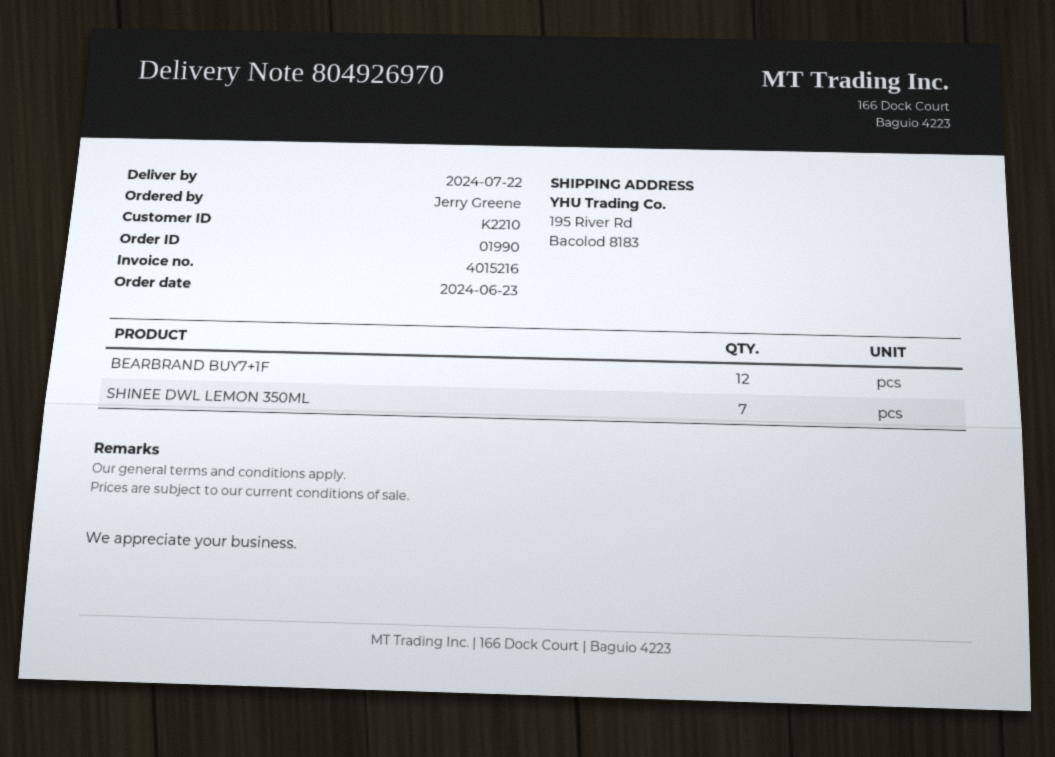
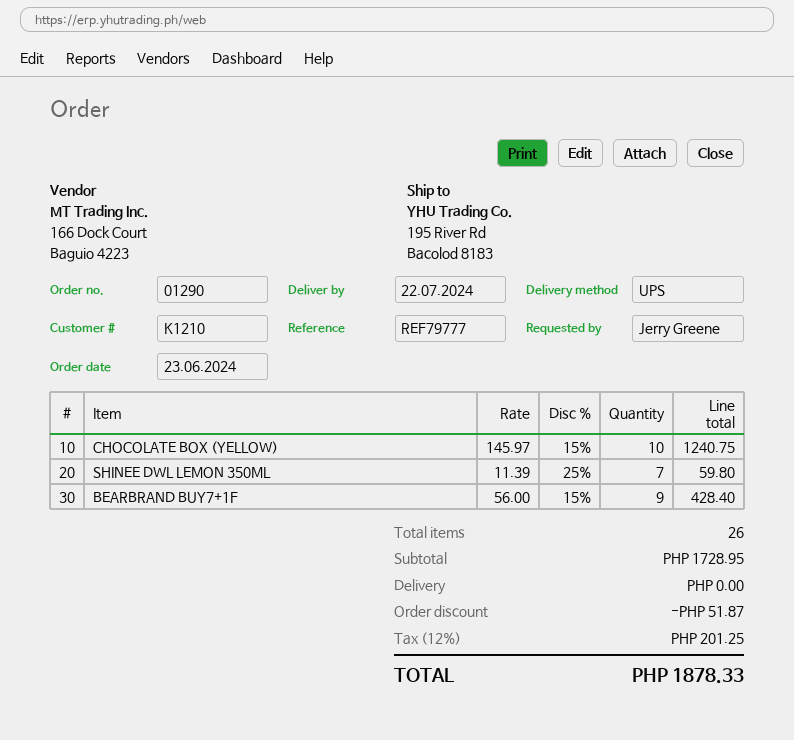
order number: 01990 -> 01290
customer number: K2210 -> K1210
BEARBRAND BUY7+1F: 12 -> 9
CHOCOLATE BOX (YELLOW): none -> 10

